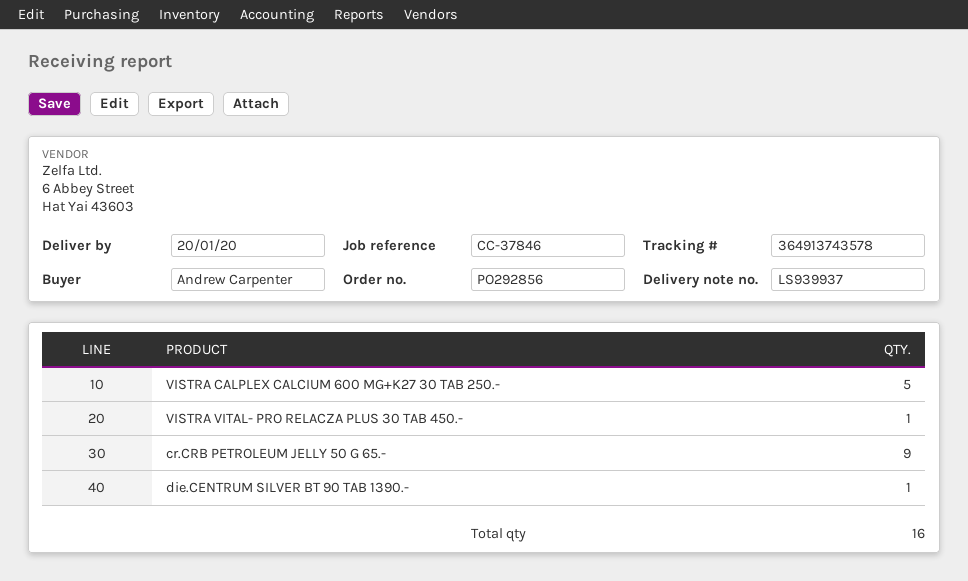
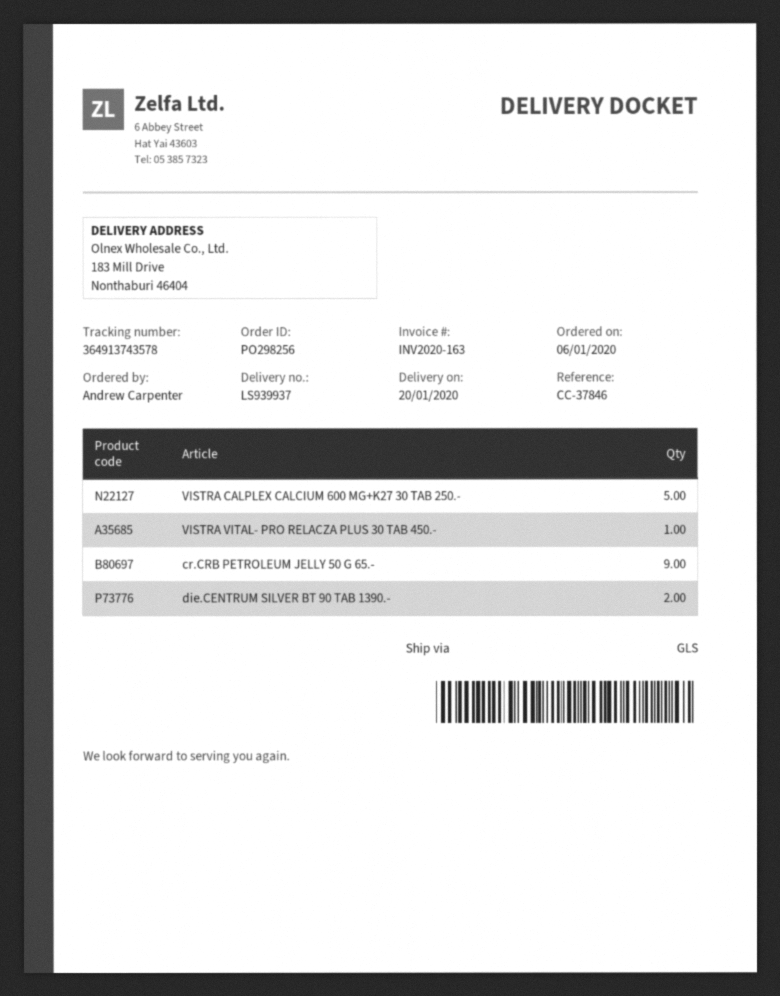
order number: PO292856 -> PO298256
die.CENTRUM SILVER BT 90 TAB 1390.-: 1 -> 2

